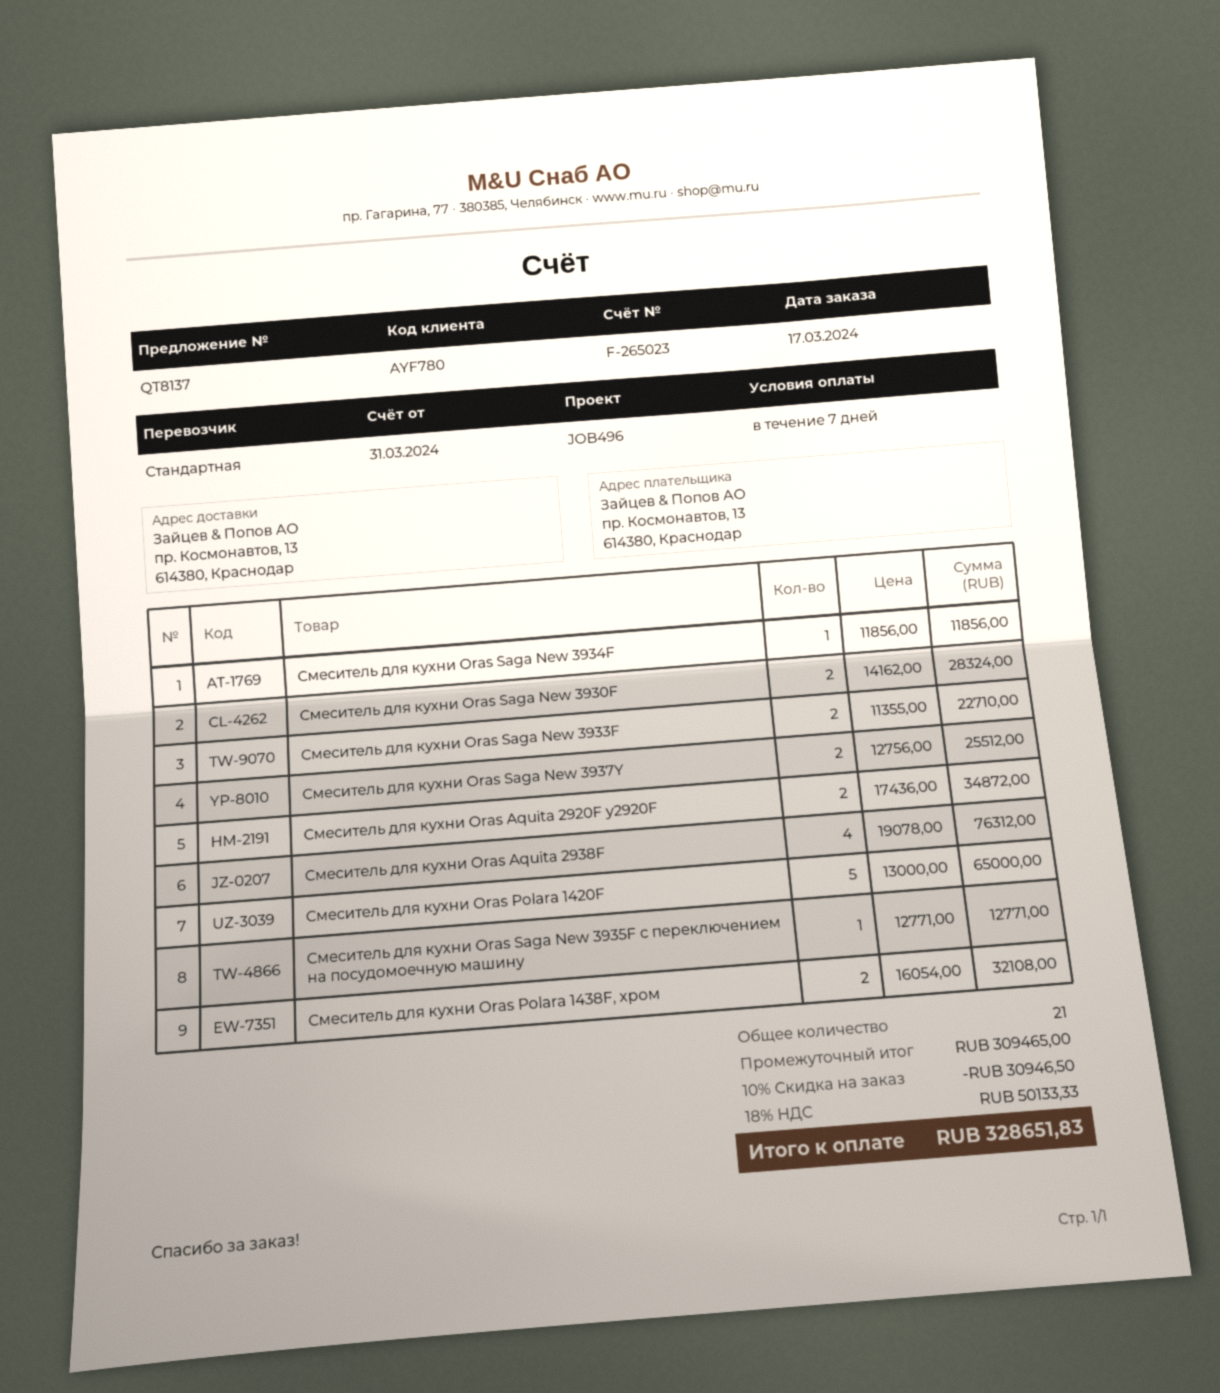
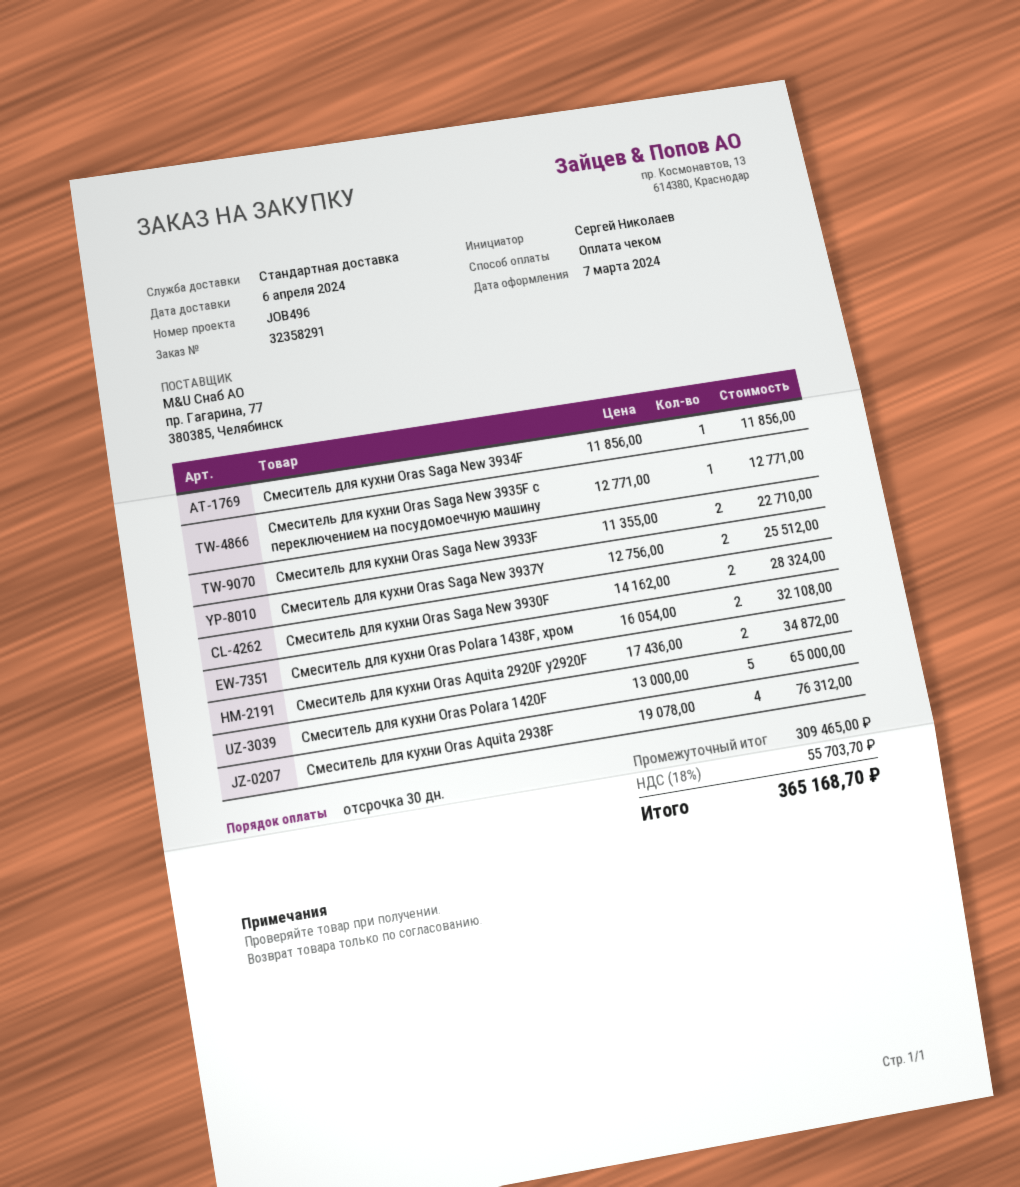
order date: 2024-03-17 -> 2024-03-07
payment terms: 7 days -> 30 days
discount: 10% = 30946.50 -> none
tax: 18% = 50133.33 -> 18% = 55703.70
total: 328651.83 -> 365168.70

